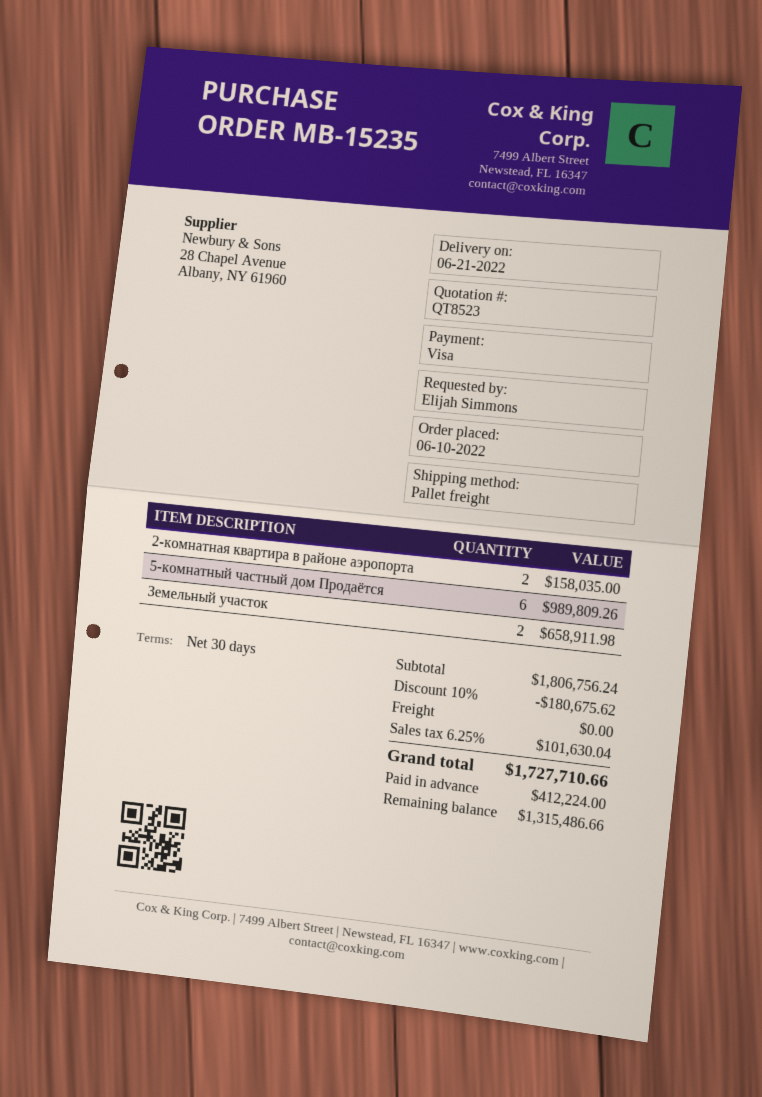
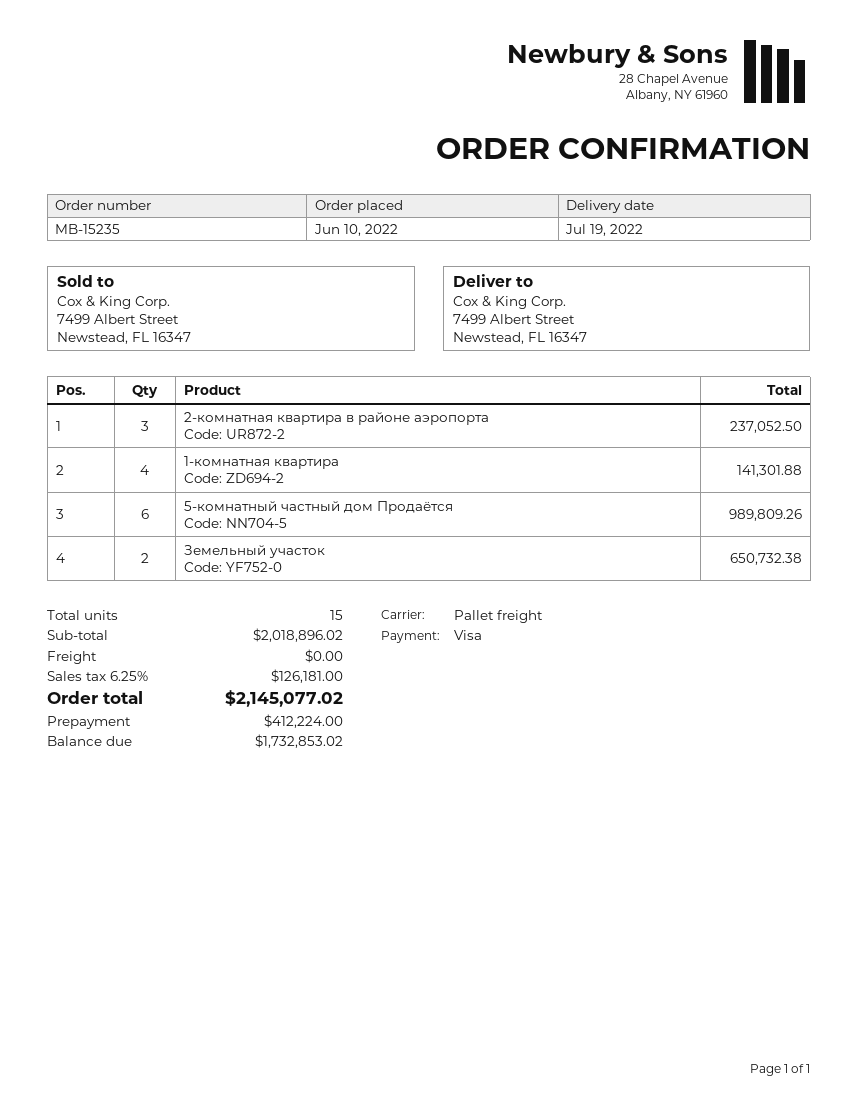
delivery date: 2022-06-21 -> 2022-07-19
2-комнатная квартира в районе аэропорта: 2 for 158035.00 -> 3 for 237052.50
Земельный участок: 2 for 658911.98 -> 2 for 650732.38
1-комнатная квартира: none -> 4 for 141301.88
subtotal: 1806756.24 -> 2018896.02
discount: 10% = 180675.62 -> none
tax: 6.25% = 101630.04 -> 6.25% = 126181.00
total: 1727710.66 -> 2145077.02
balance: 1315486.66 -> 1732853.02

